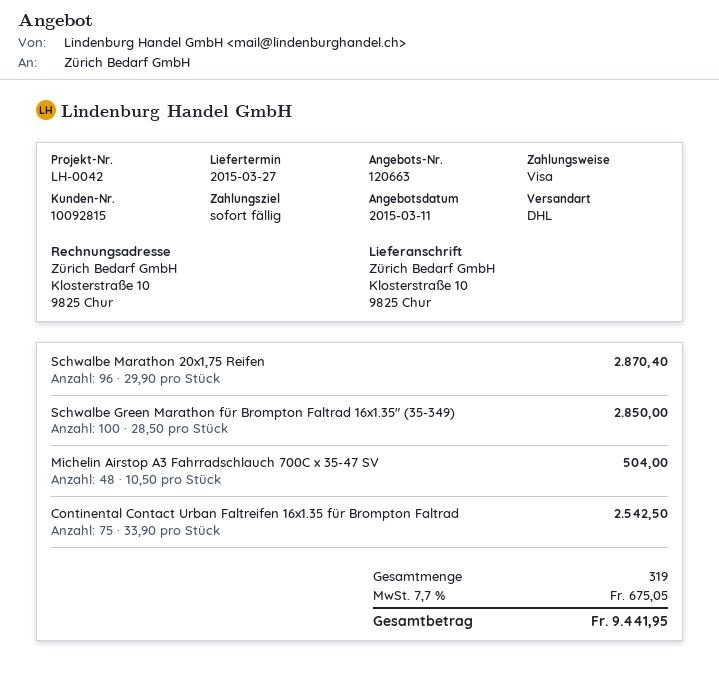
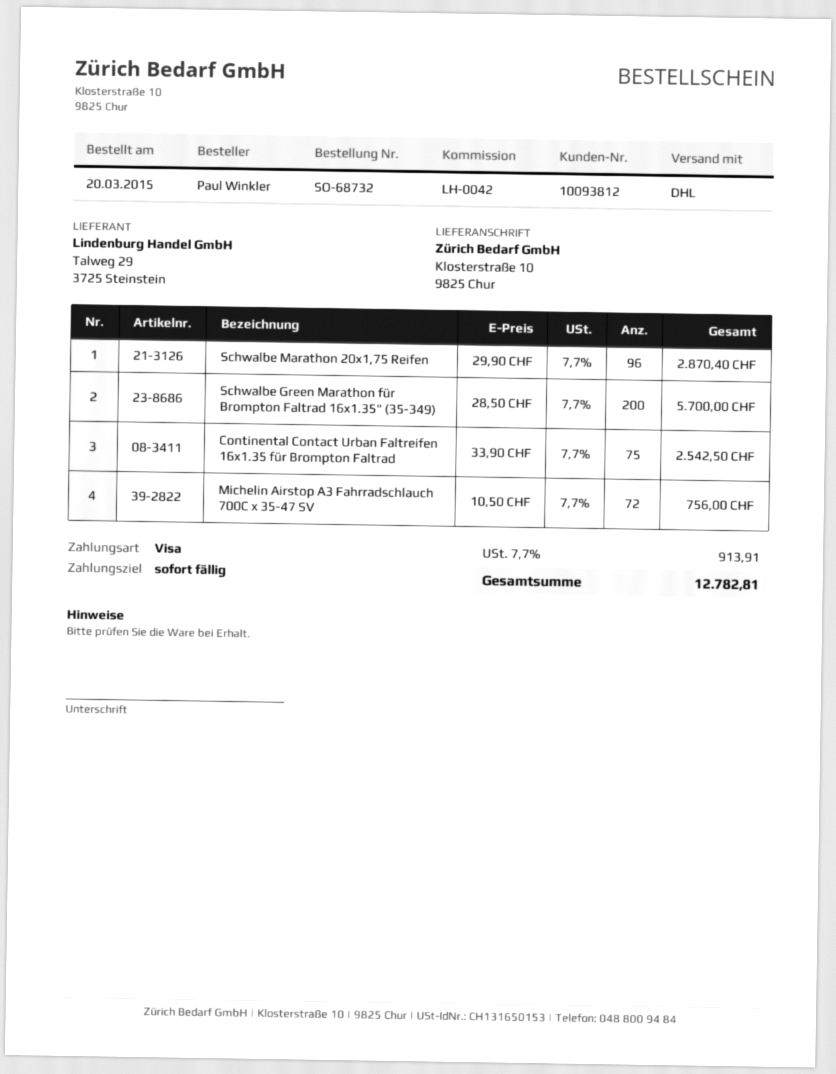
customer number: 10092815 -> 10093812
Schwalbe Green Marathon für Brompton Faltrad 16x1.35" (35-349): 100 x 28.50 = 2850.00 -> 200 x 28.50 = 5700.00
Michelin Airstop A3 Fahrradschlauch 700C x 35-47 SV: 48 x 10.50 = 504.00 -> 72 x 10.50 = 756.00
tax: 7.7% = 675.05 -> 7.7% = 913.91
total: 9441.95 -> 12782.81

